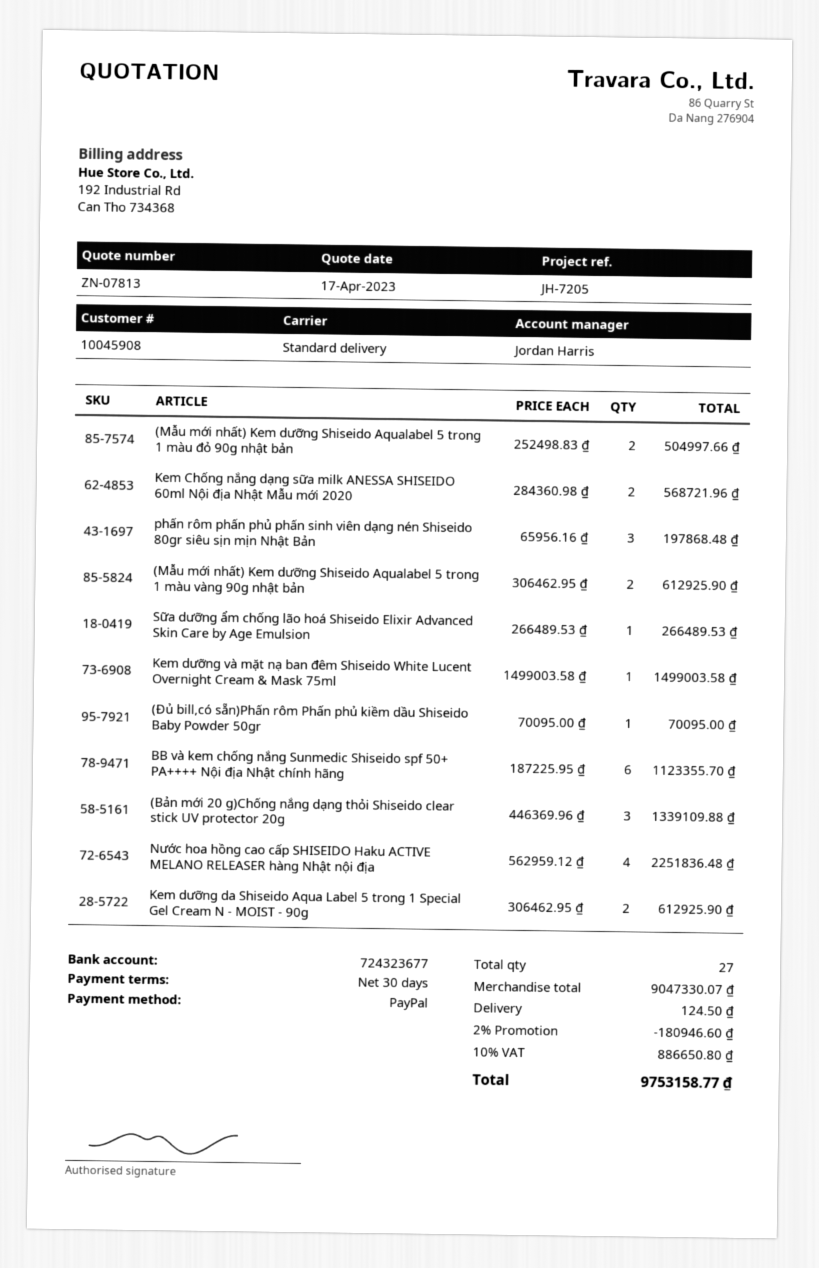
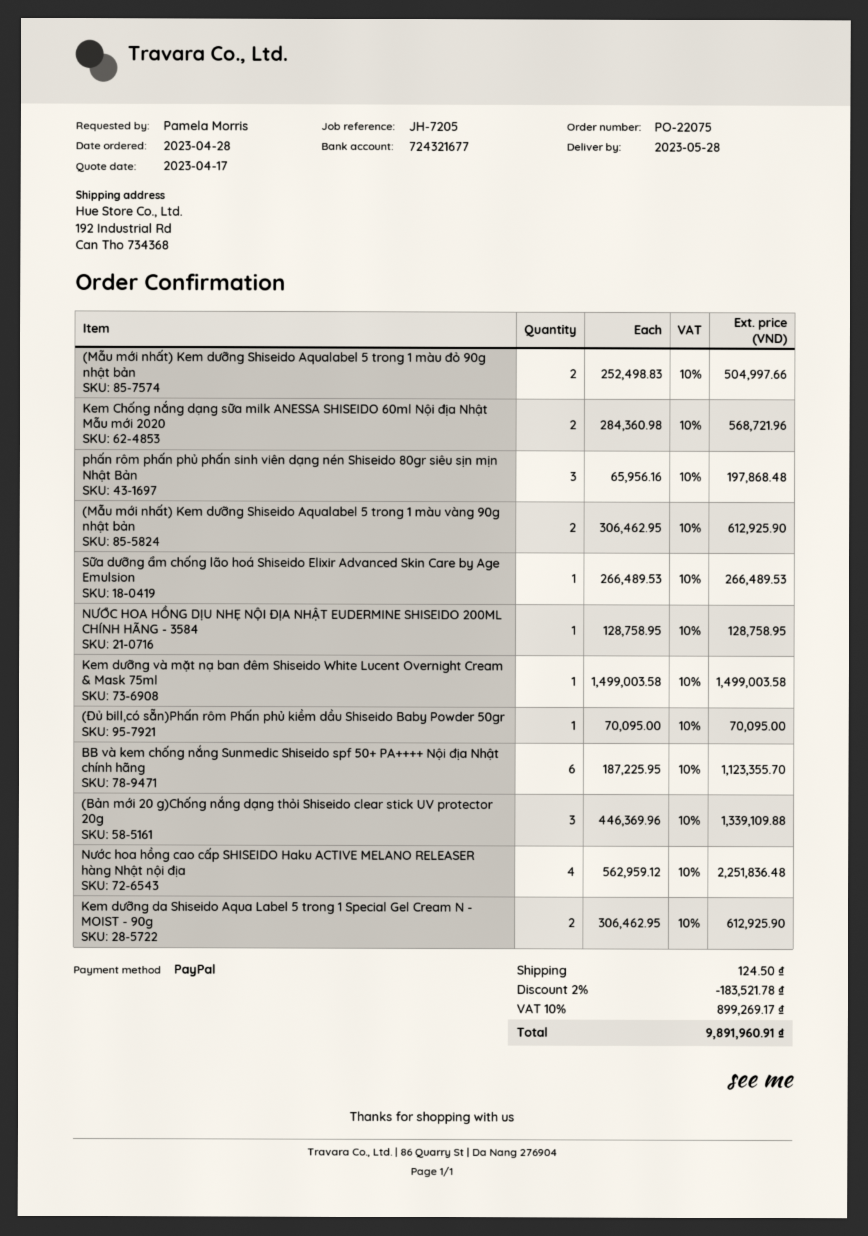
bank account: 724323677 -> 724321677
NƯỚC HOA HỒNG DỊU NHẸ NỘI ĐỊA NHẬT EUDERMINE SHISEIDO 200ML CHÍNH HÃNG - 3584: none -> 1 x 128758.95 = 128758.95
discount: 2% = 180946.60 -> 2% = 183521.78
tax: 10% = 886650.80 -> 10% = 899269.17
total: 9753158.77 -> 9891960.91

